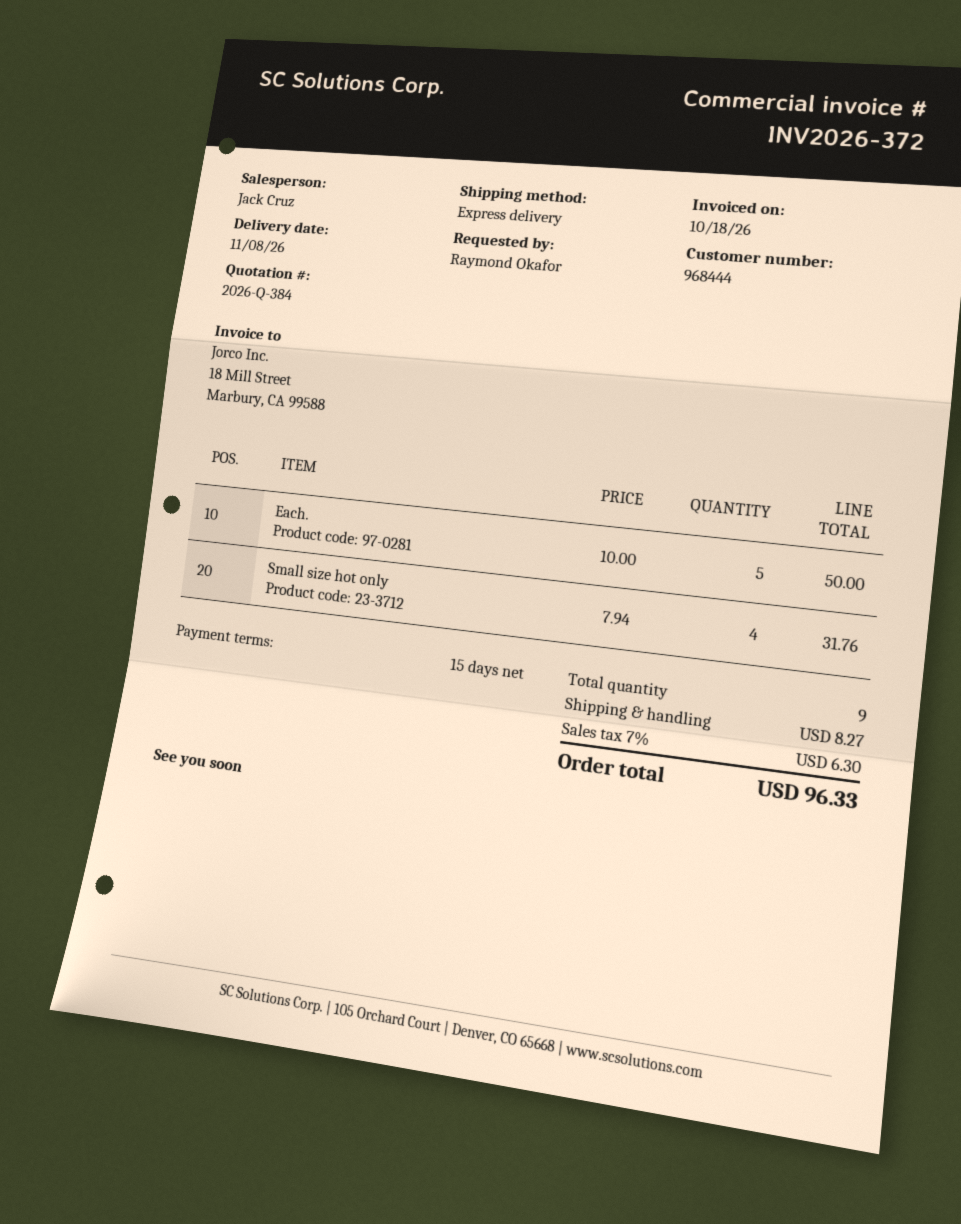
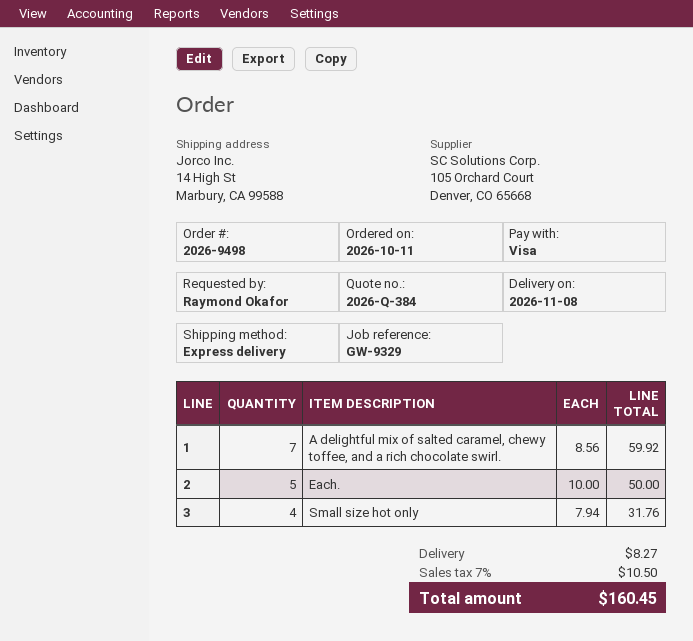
A delightful mix of salted caramel, chewy toffee, and a rich chocolate swirl.: none -> 7 x 8.56 = 59.92
tax: 7% = 6.30 -> 7% = 10.50
total: 96.33 -> 160.45

